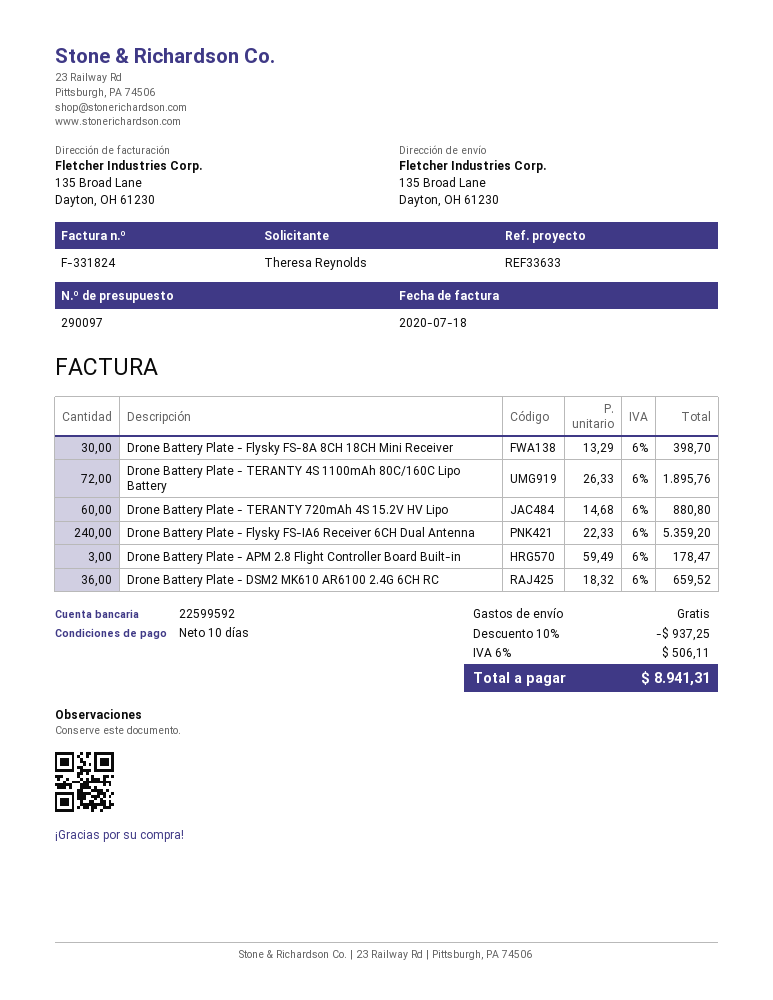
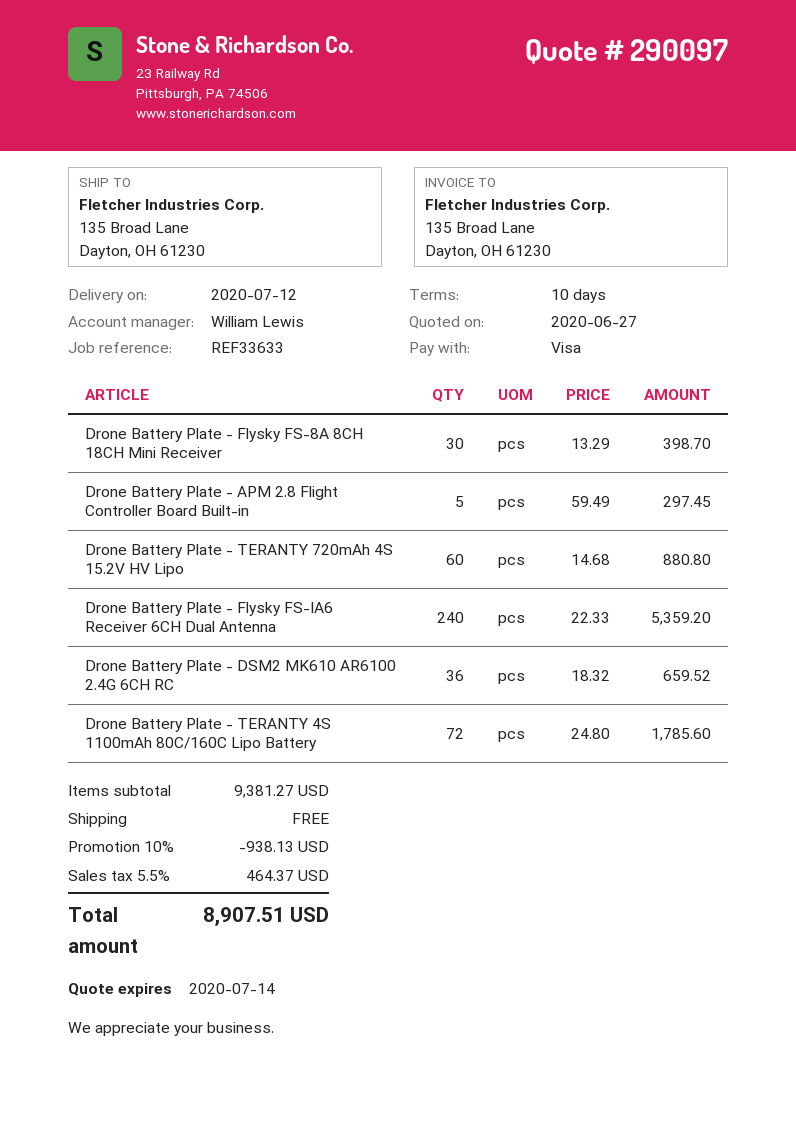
Drone Battery Plate - TERANTY 4S 1100mAh 80C/160C Lipo Battery: 72 x 26.33 = 1895.76 -> 72 x 24.80 = 1785.60
Drone Battery Plate - APM 2.8 Flight Controller Board Built-in: 3 x 59.49 = 178.47 -> 5 x 59.49 = 297.45
discount: 10% = 937.25 -> 10% = 938.13
tax: 6% = 506.11 -> 5.5% = 464.37
total: 8941.31 -> 8907.51

